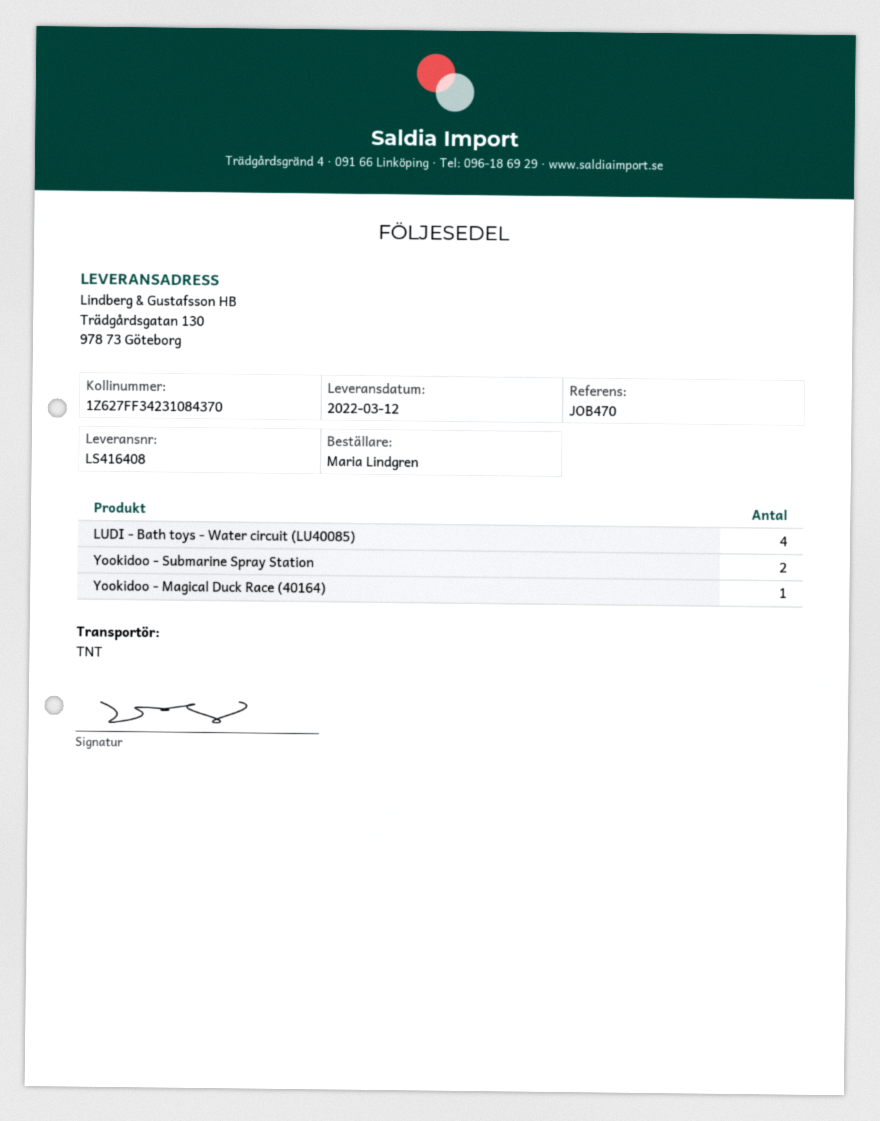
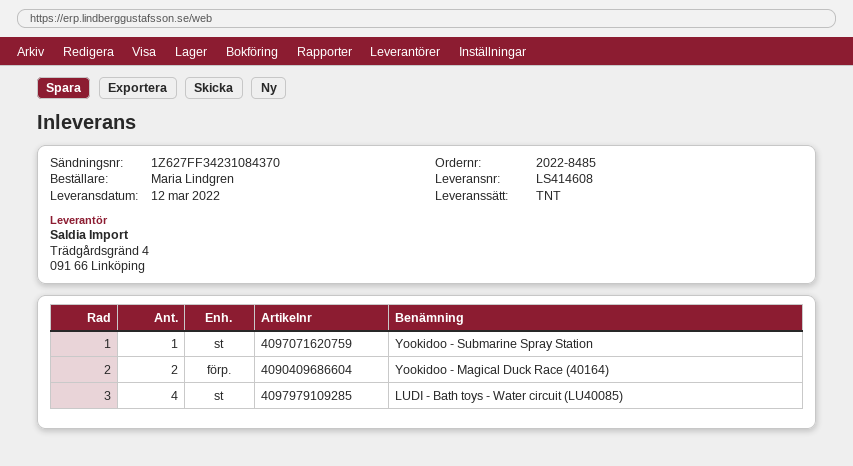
delivery note number: LS416408 -> LS414608
Yookidoo - Submarine Spray Station: 2 -> 1
Yookidoo - Magical Duck Race (40164): 1 -> 2

